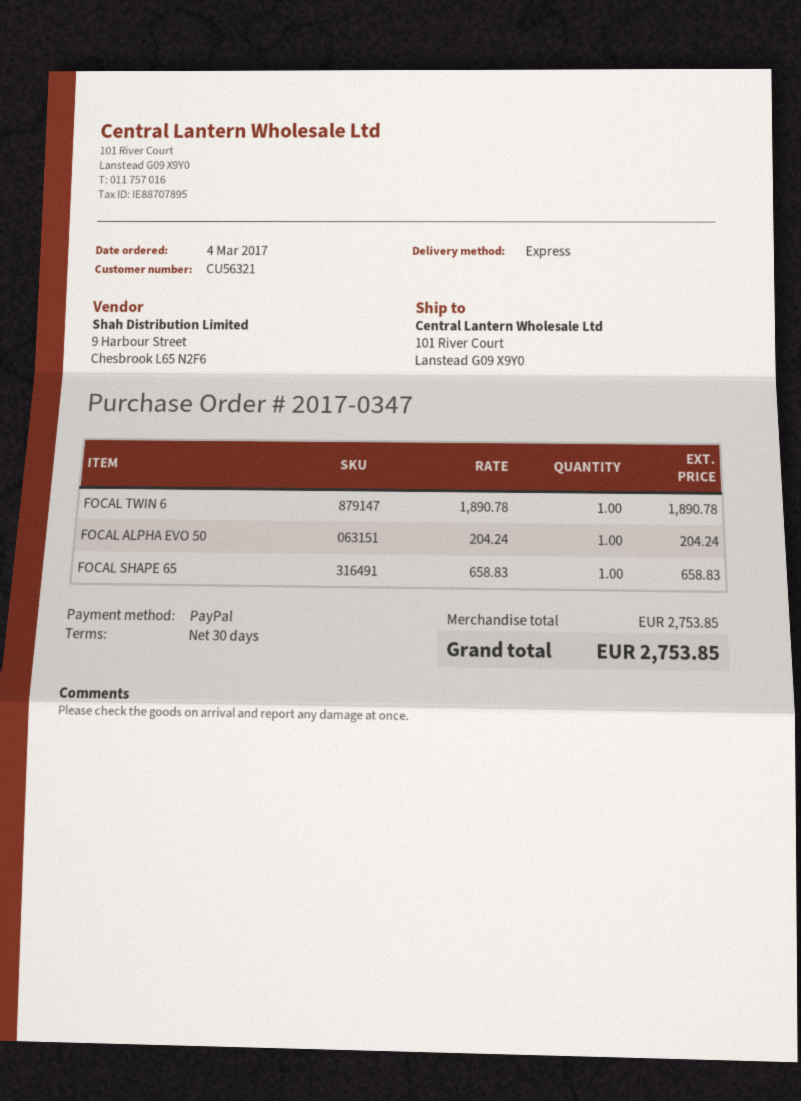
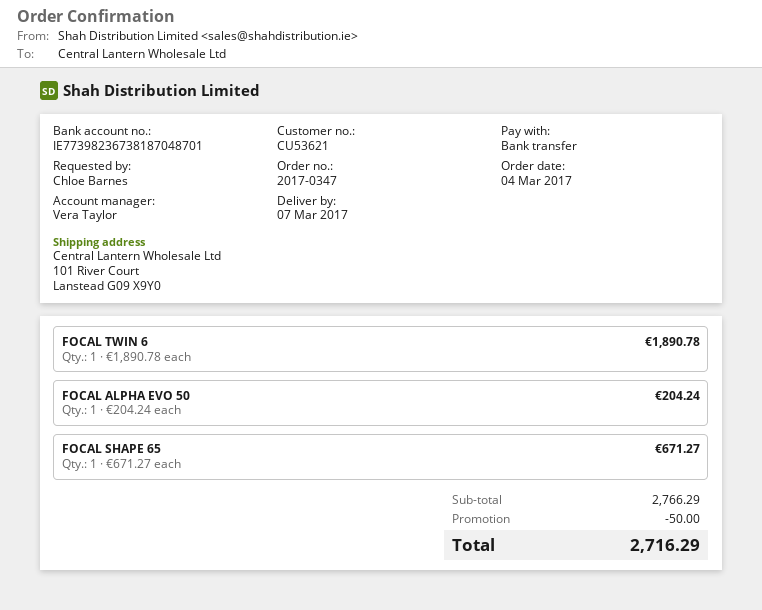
customer number: CU56321 -> CU53621
payment method: PayPal -> bank transfer
FOCAL SHAPE 65: 1 x 658.83 = 658.83 -> 1 x 671.27 = 671.27
subtotal: 2753.85 -> 2766.29
discount: none -> 50.00
total: 2753.85 -> 2716.29

